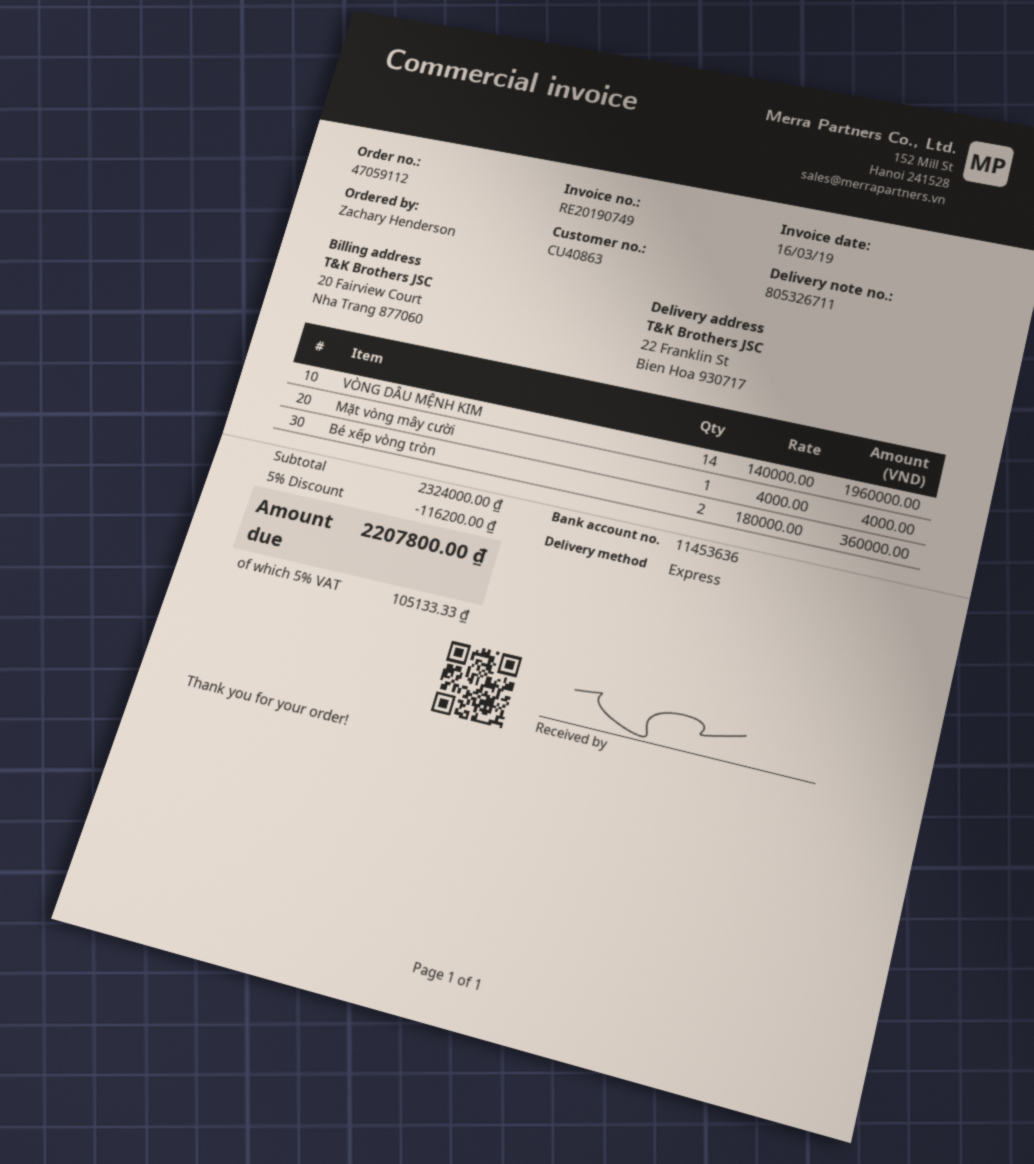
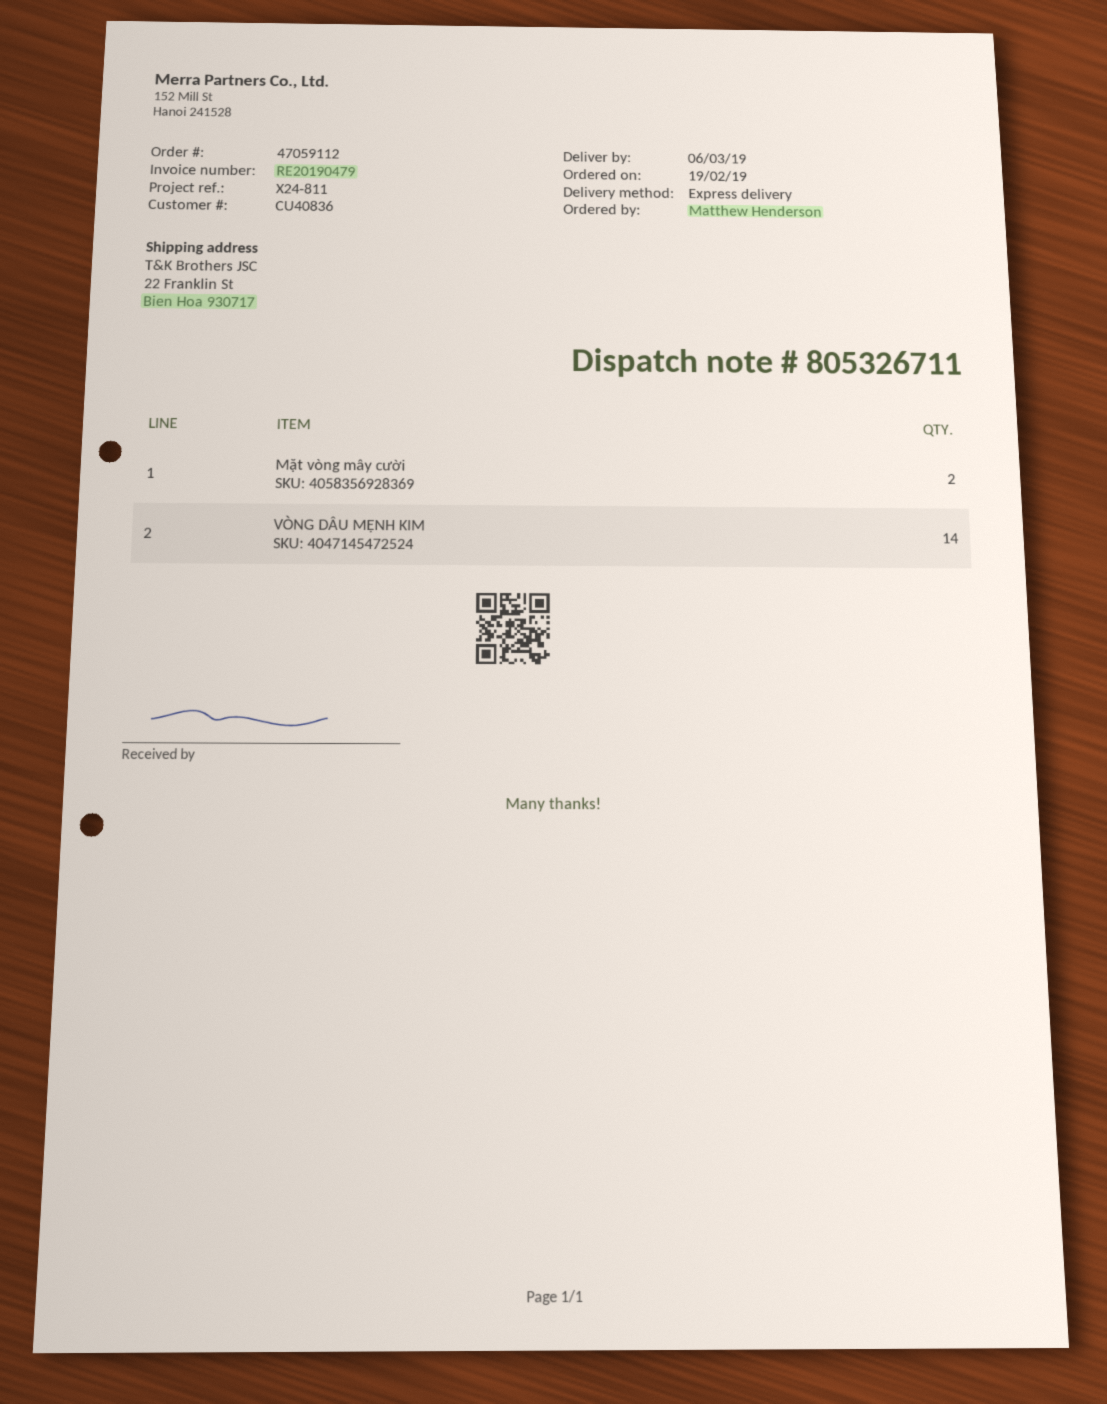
invoice number: RE20190749 -> RE20190479
customer number: CU40863 -> CU40836
ordered by: Zachary Henderson -> Matthew Henderson
Mặt vòng mây cười: 1 -> 2
Bé xếp vòng tròn: 2 -> none

